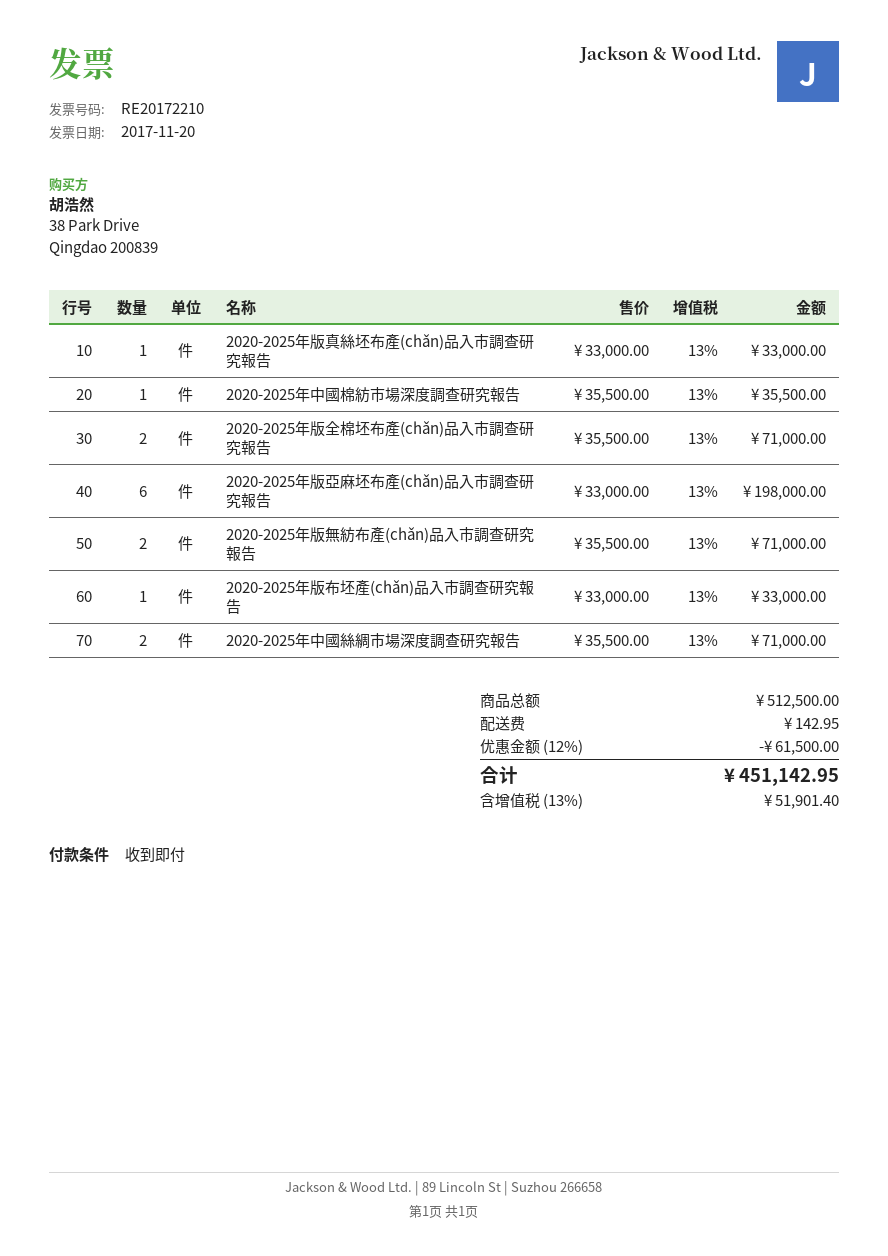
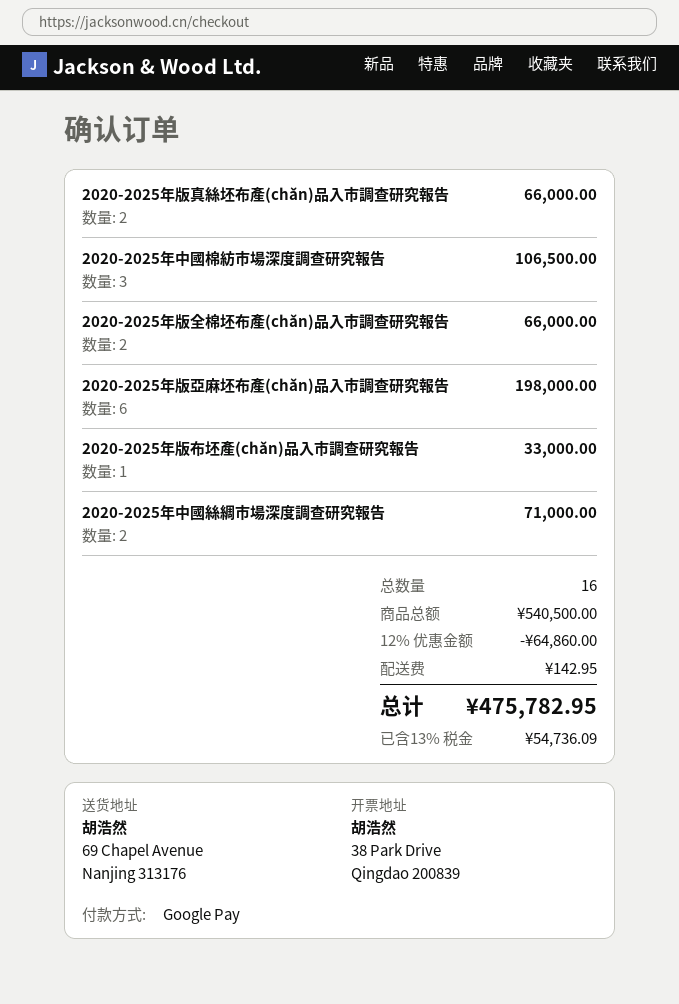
2020-2025年版真絲坯布產(chǎn)品入市調查研究報告: 1 for 33000.00 -> 2 for 66000.00
2020-2025年中國棉紡市場深度調查研究報告: 1 for 35500.00 -> 3 for 106500.00
2020-2025年版全棉坯布產(chǎn)品入市調查研究報告: 2 for 71000.00 -> 2 for 66000.00
2020-2025年版無紡布產(chǎn)品入市調查研究報告: 2 for 71000.00 -> none
subtotal: 512500.00 -> 540500.00
discount: 12% = 61500.00 -> 12% = 64860.00
tax: 13% = 51901.40 -> 13% = 54736.09
total: 451142.95 -> 475782.95

